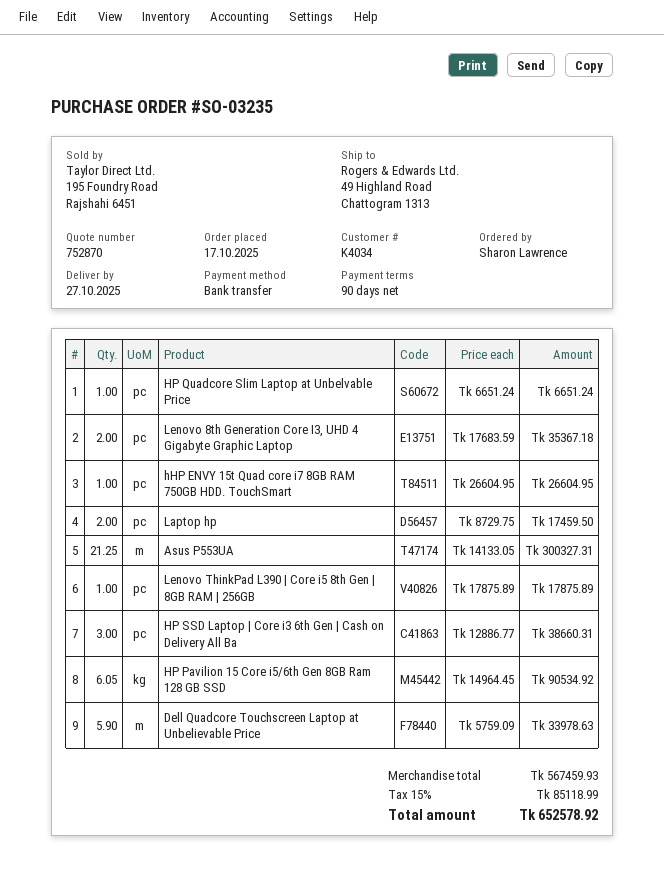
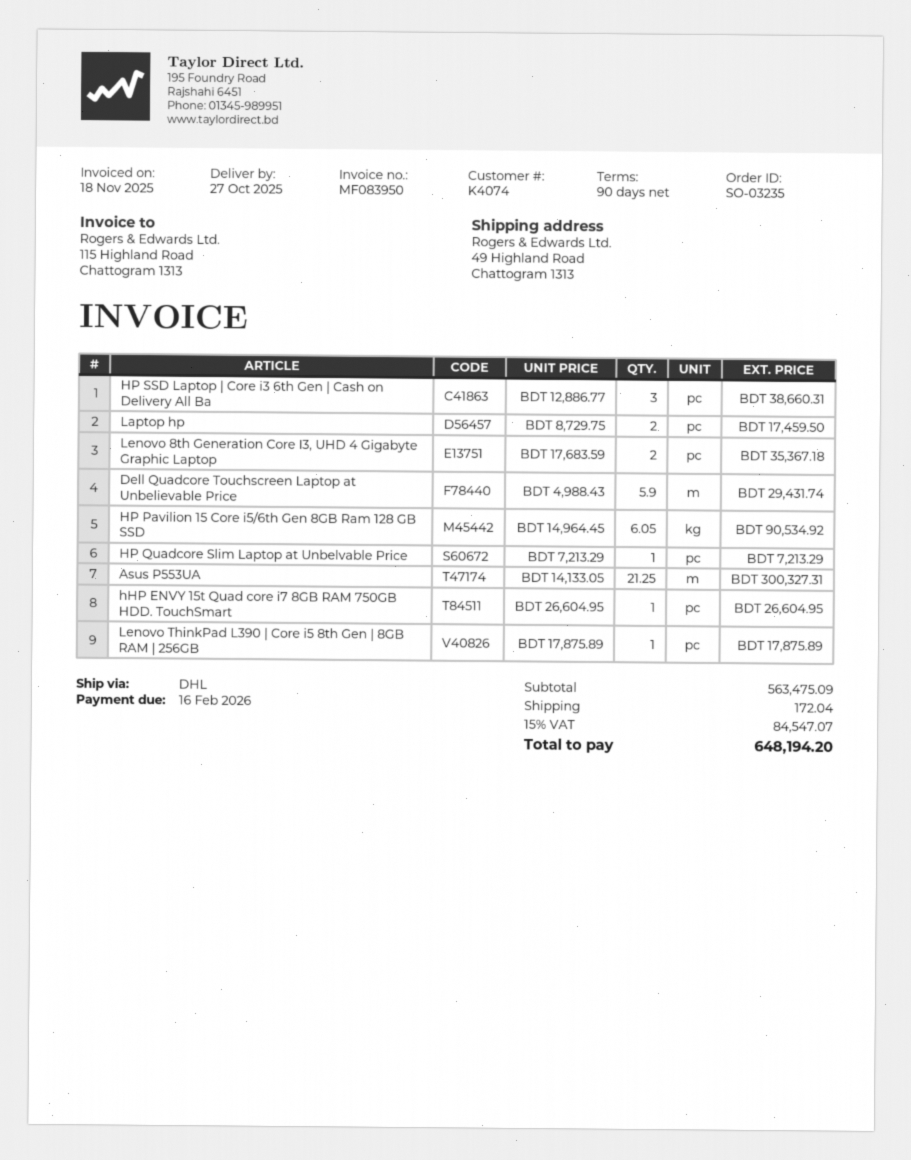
customer number: K4034 -> K4074
HP Quadcore Slim Laptop at Unbelvable Price: 1 x 6651.24 = 6651.24 -> 1 x 7213.29 = 7213.29
Dell Quadcore Touchscreen Laptop at Unbelievable Price: 5.9 x 5759.09 = 33978.63 -> 5.9 x 4988.43 = 29431.74
subtotal: 567459.93 -> 563475.09
shipping: none -> 172.04
tax: 15% = 85118.99 -> 15% = 84547.07
total: 652578.92 -> 648194.20

